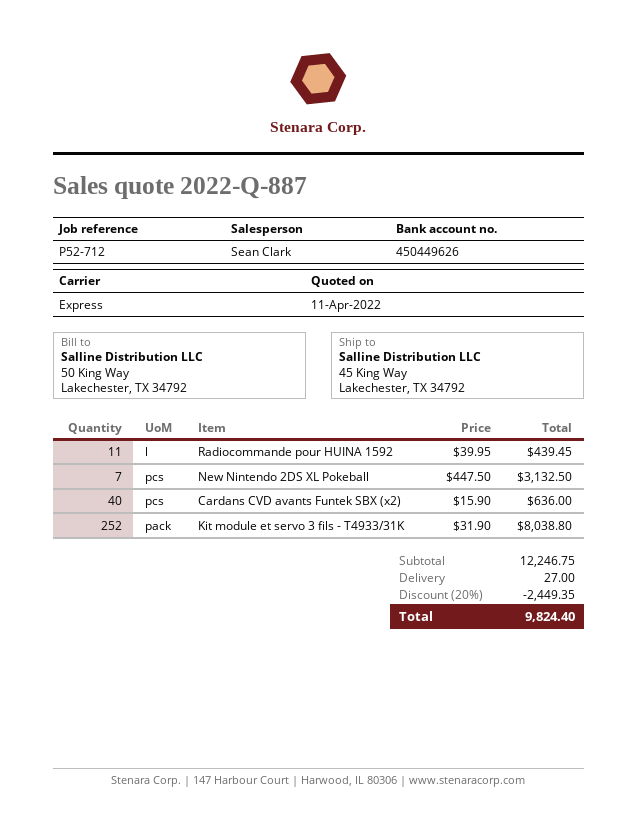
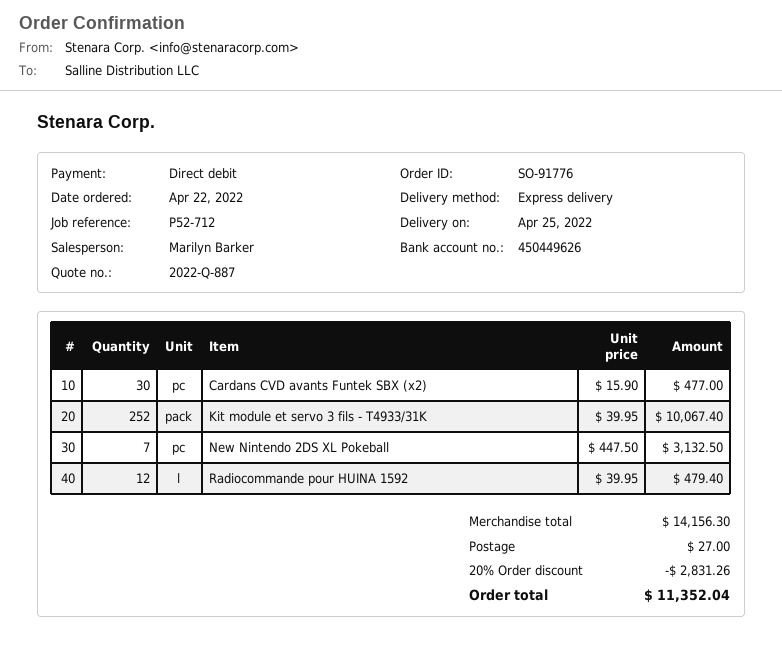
sales rep: Sean Clark -> Marilyn Barker
Radiocommande pour HUINA 1592: 11 x 39.95 = 439.45 -> 12 x 39.95 = 479.40
Cardans CVD avants Funtek SBX (x2): 40 x 15.90 = 636.00 -> 30 x 15.90 = 477.00
Kit module et servo 3 fils - T4933/31K: 252 x 31.90 = 8038.80 -> 252 x 39.95 = 10067.40
subtotal: 12246.75 -> 14156.30
discount: 20% = 2449.35 -> 20% = 2831.26
total: 9824.40 -> 11352.04

